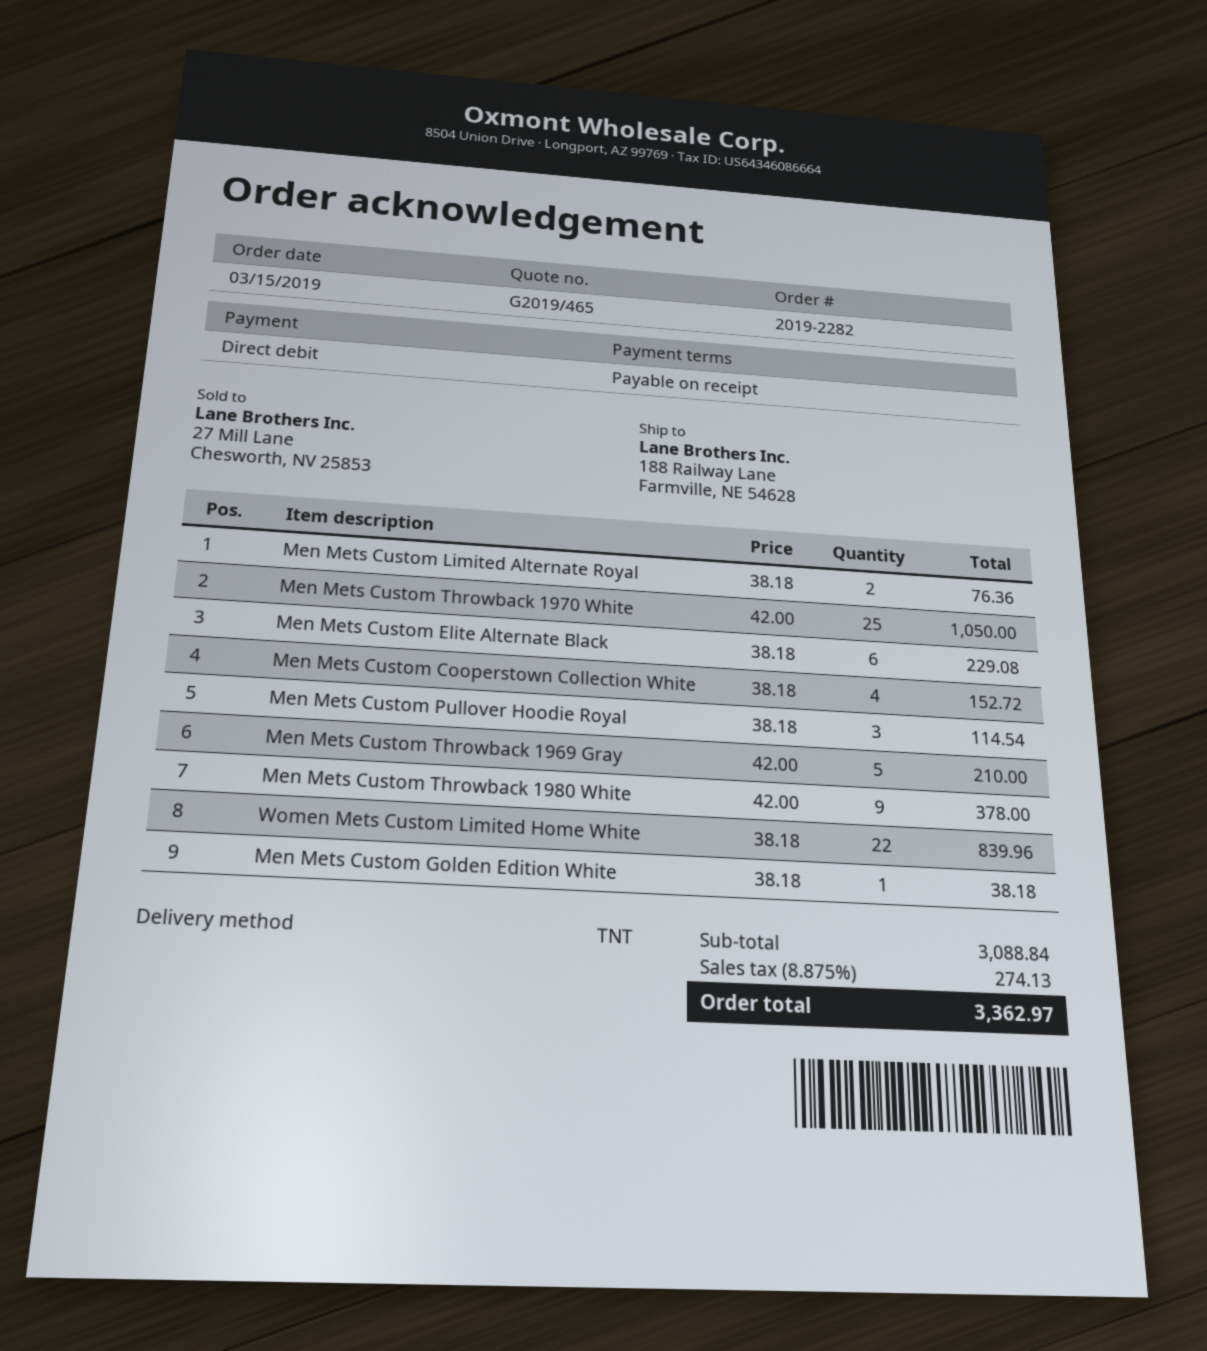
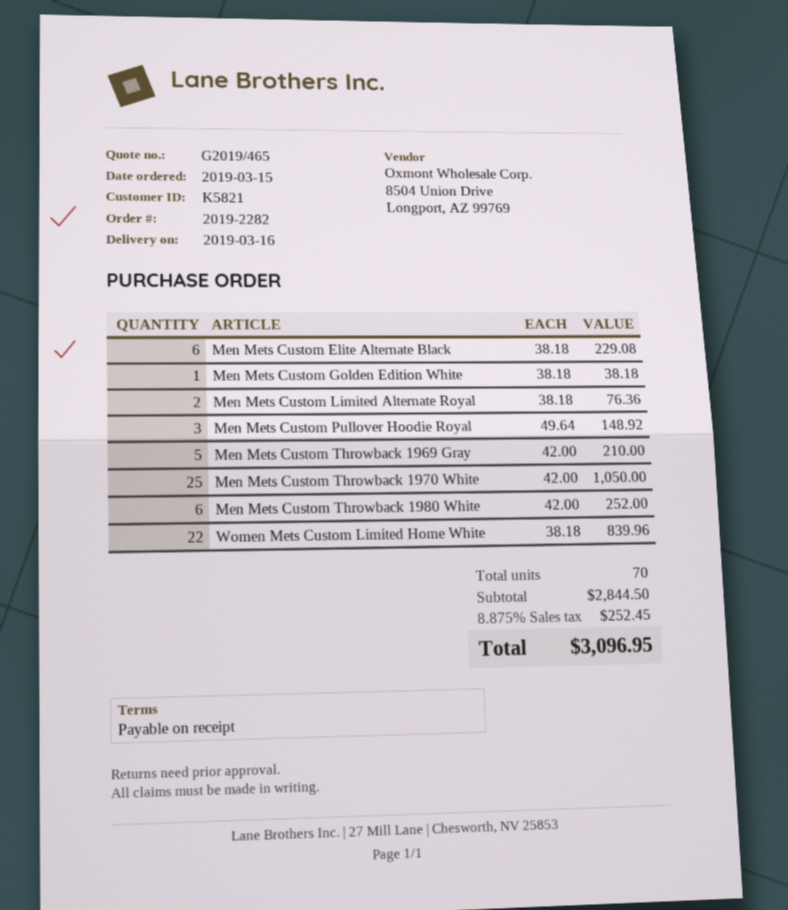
Men Mets Custom Cooperstown Collection White: 4 x 38.18 = 152.72 -> none
Men Mets Custom Pullover Hoodie Royal: 3 x 38.18 = 114.54 -> 3 x 49.64 = 148.92
Men Mets Custom Throwback 1980 White: 9 x 42.00 = 378.00 -> 6 x 42.00 = 252.00
subtotal: 3088.84 -> 2844.50
tax: 8.875% = 274.13 -> 8.875% = 252.45
total: 3362.97 -> 3096.95

